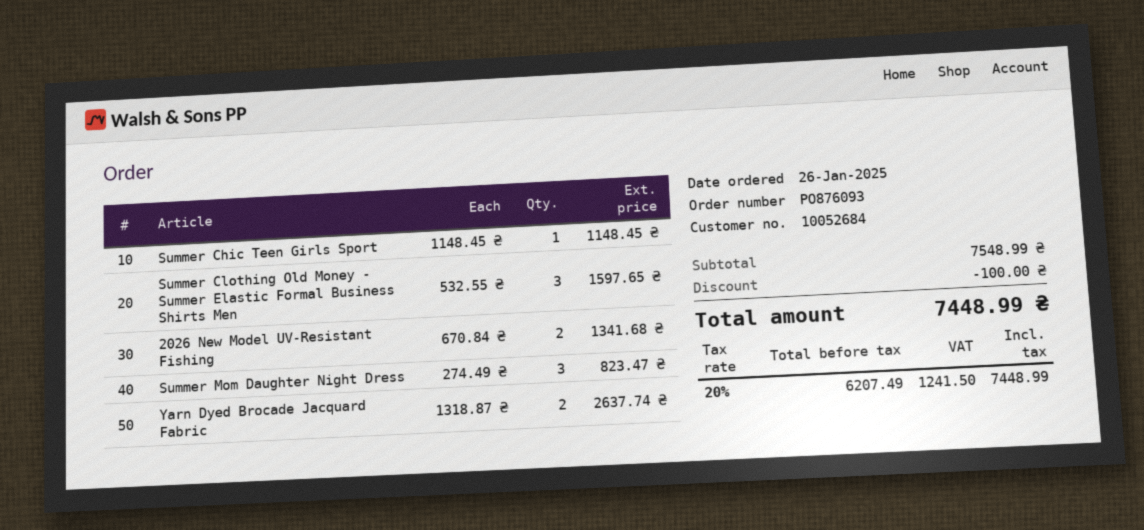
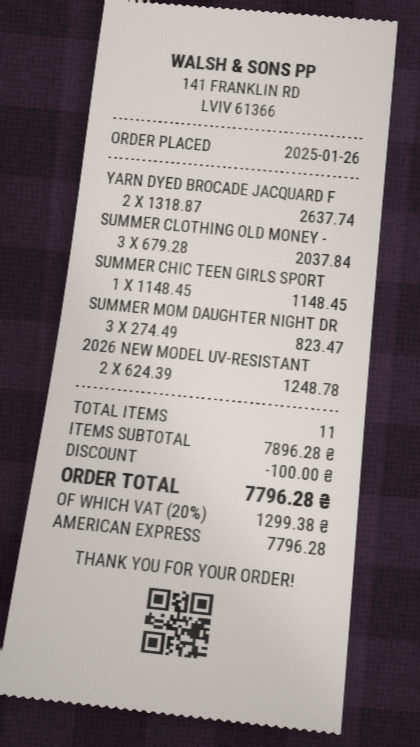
Summer Clothing Old Money - Summer Elastic Formal Business Shirts Men: 3 x 532.55 = 1597.65 -> 3 x 679.28 = 2037.84
2026 New Model UV-Resistant Fishing: 2 x 670.84 = 1341.68 -> 2 x 624.39 = 1248.78
subtotal: 7548.99 -> 7896.28
tax: 20% = 1241.50 -> 20% = 1299.38
total: 7448.99 -> 7796.28

